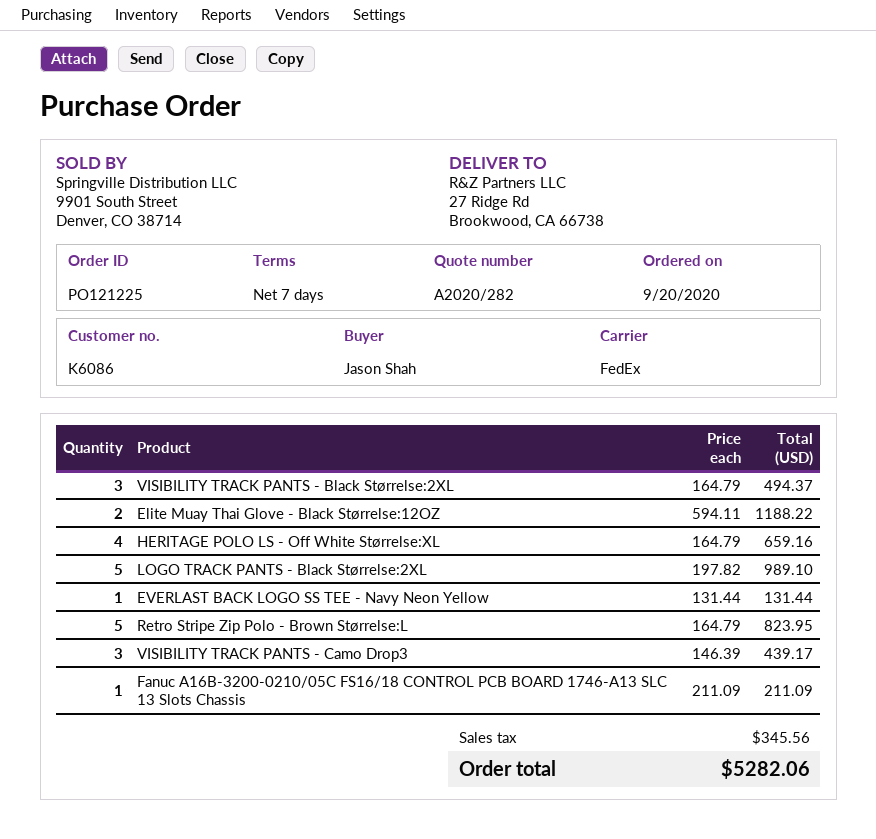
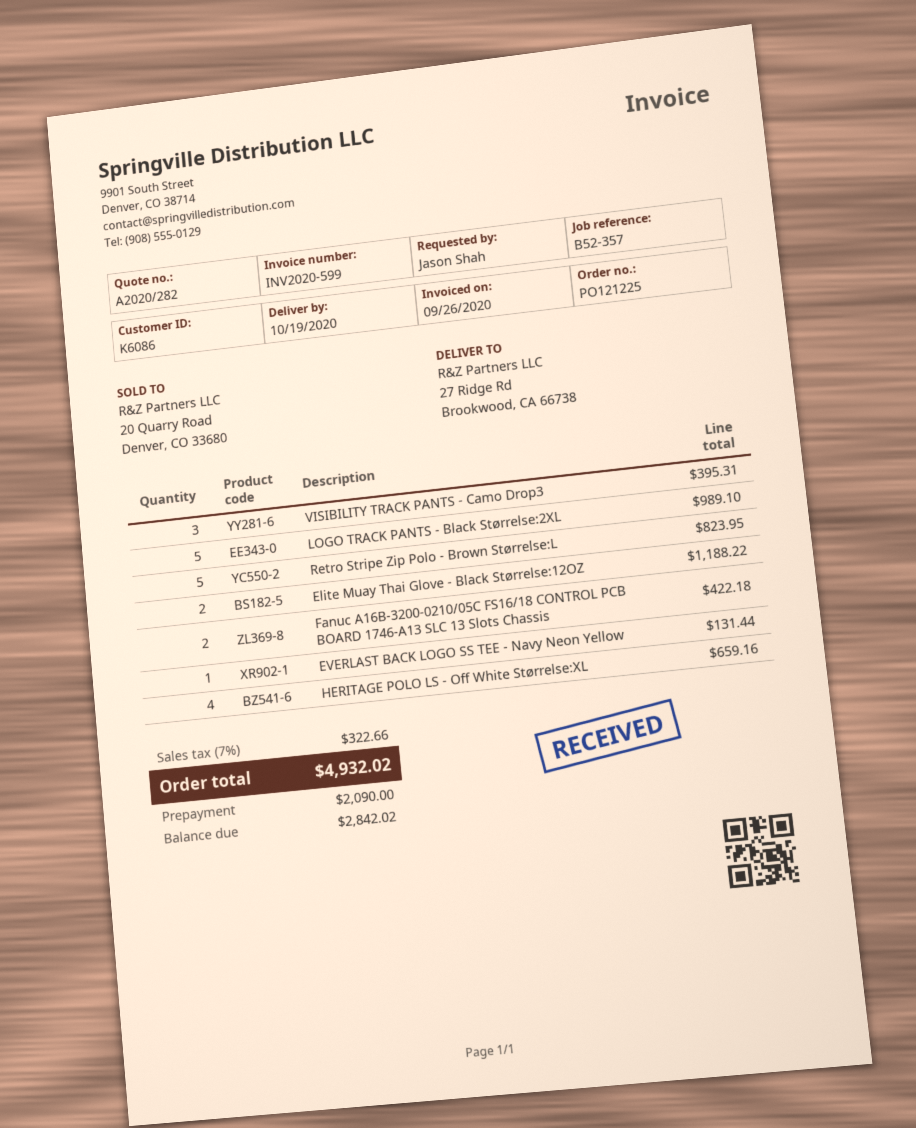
VISIBILITY TRACK PANTS - Black Størrelse:2XL: 3 for 494.37 -> none
VISIBILITY TRACK PANTS - Camo Drop3: 3 for 439.17 -> 3 for 395.31
Fanuc A16B-3200-0210/05C FS16/18 CONTROL PCB BOARD 1746-A13 SLC 13 Slots Chassis: 1 for 211.09 -> 2 for 422.18
tax: 345.56 -> 322.66
total: 5282.06 -> 4932.02

